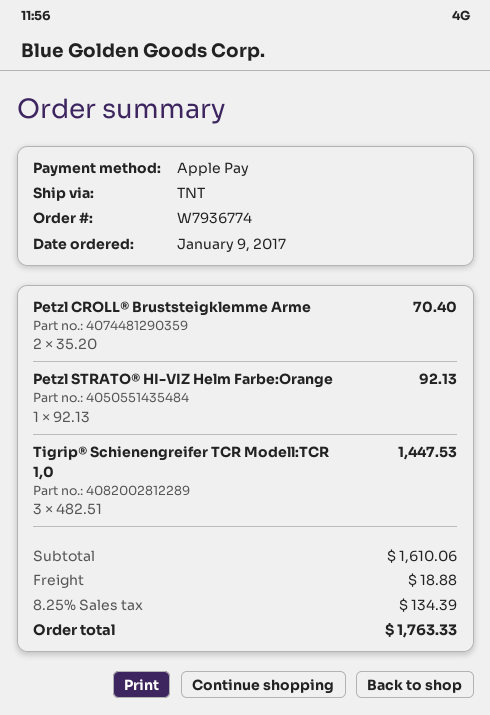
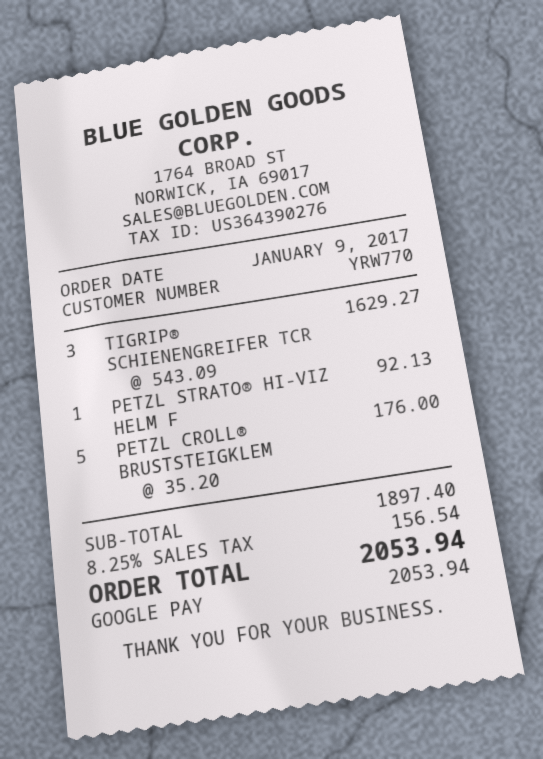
payment method: Apple Pay -> Google Pay
Petzl CROLL® Bruststeigklemme Arme: 2 x 35.20 = 70.40 -> 5 x 35.20 = 176.00
Tigrip® Schienengreifer TCR Modell:TCR 1,0: 3 x 482.51 = 1447.53 -> 3 x 543.09 = 1629.27
subtotal: 1610.06 -> 1897.40
shipping: 18.88 -> none
tax: 8.25% = 134.39 -> 8.25% = 156.54
total: 1763.33 -> 2053.94

